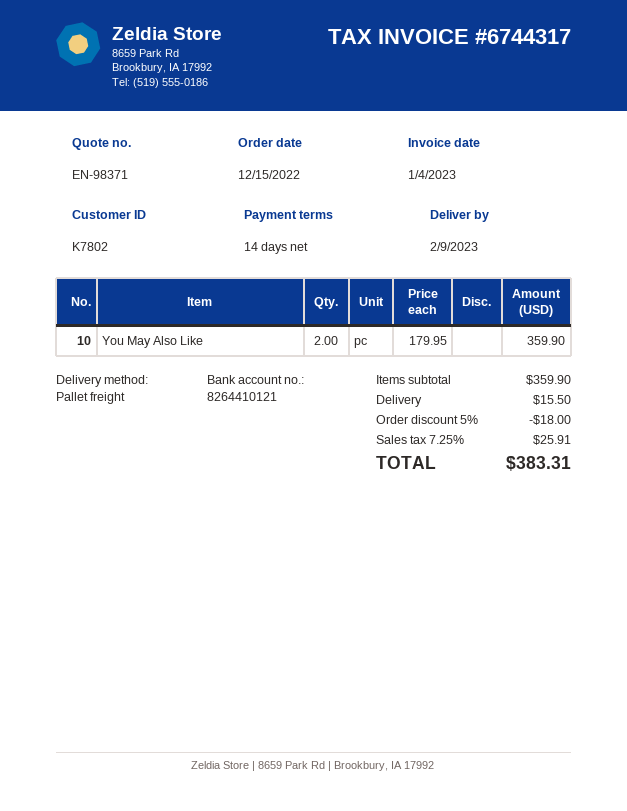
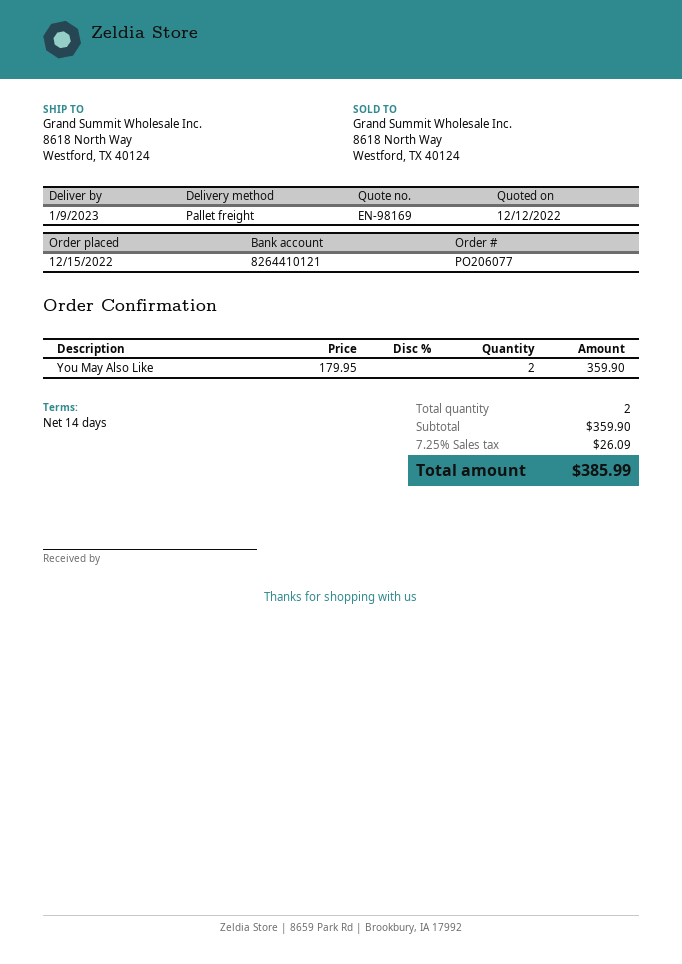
quote number: EN-98371 -> EN-98169
delivery date: 2023-02-09 -> 2023-01-09
discount: 5% = 18.00 -> none
shipping: 15.50 -> none
tax: 7.25% = 25.91 -> 7.25% = 26.09
total: 383.31 -> 385.99

